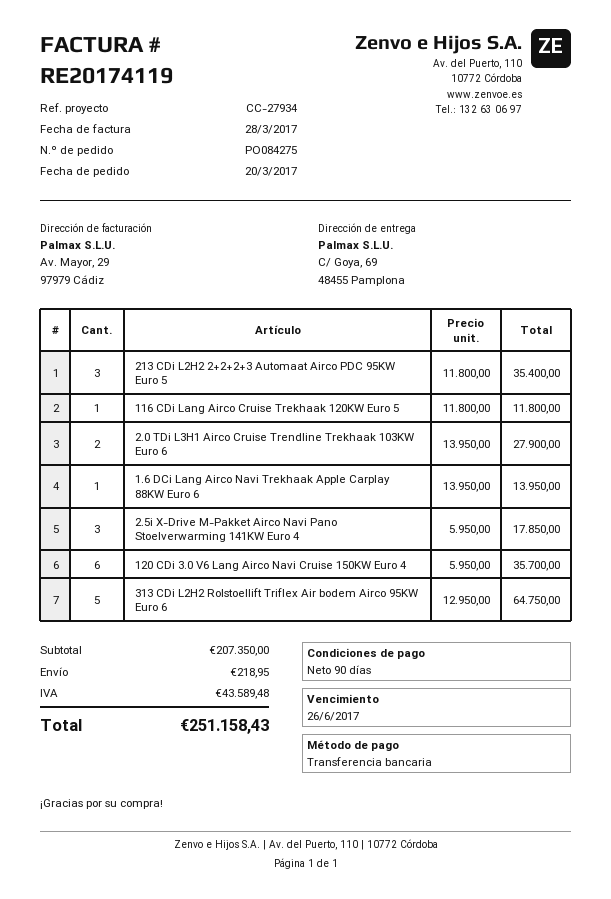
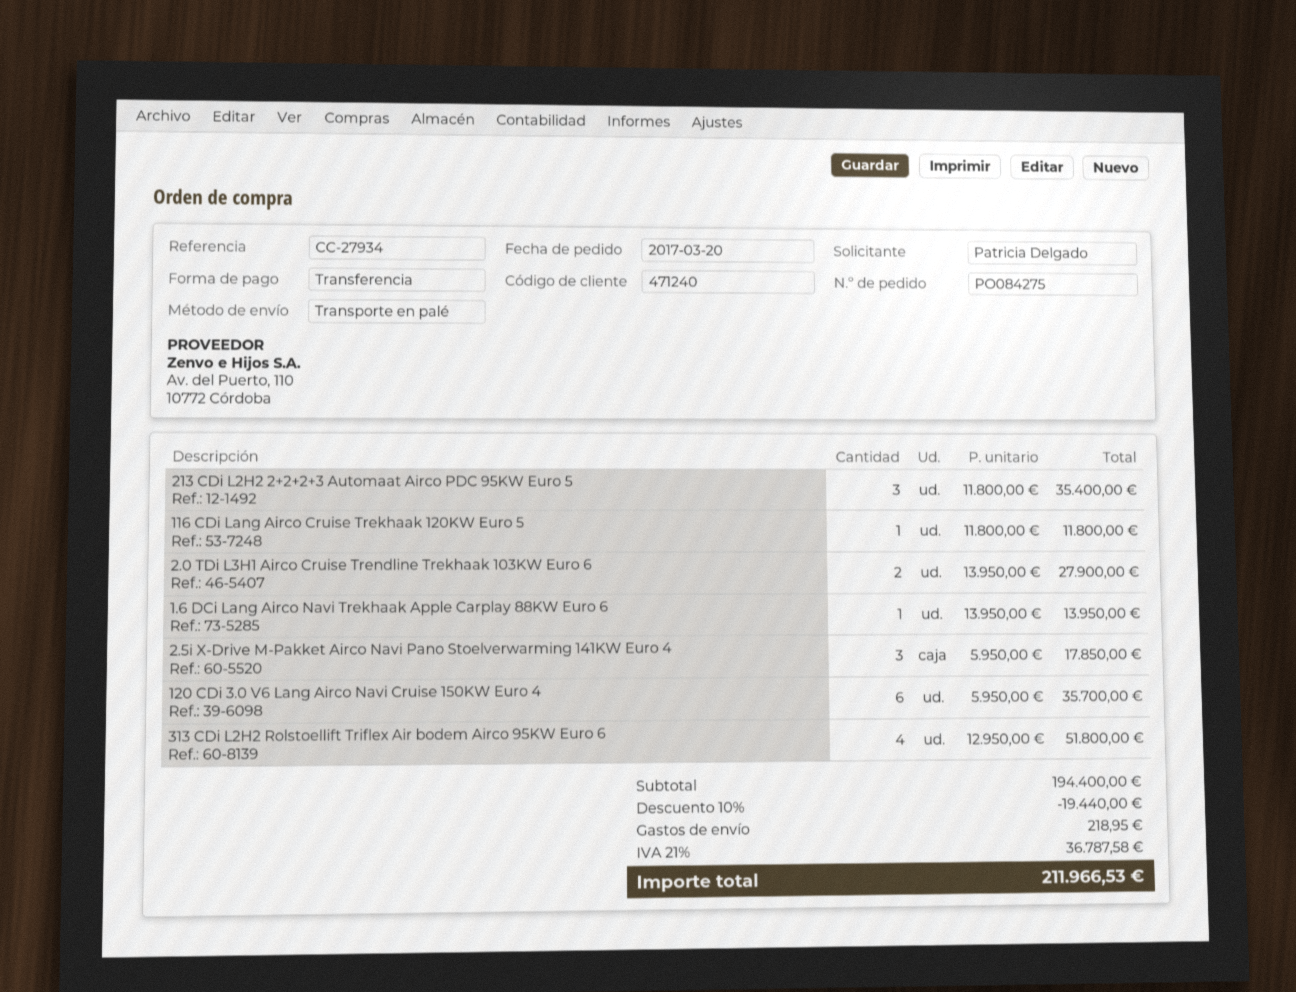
313 CDi L2H2 Rolstoellift Triflex Air bodem Airco 95KW Euro 6: 5 x 12950.00 = 64750.00 -> 4 x 12950.00 = 51800.00
subtotal: 207350.00 -> 194400.00
discount: none -> 10% = 19440.00
tax: 43589.48 -> 36787.58
total: 251158.43 -> 211966.53

